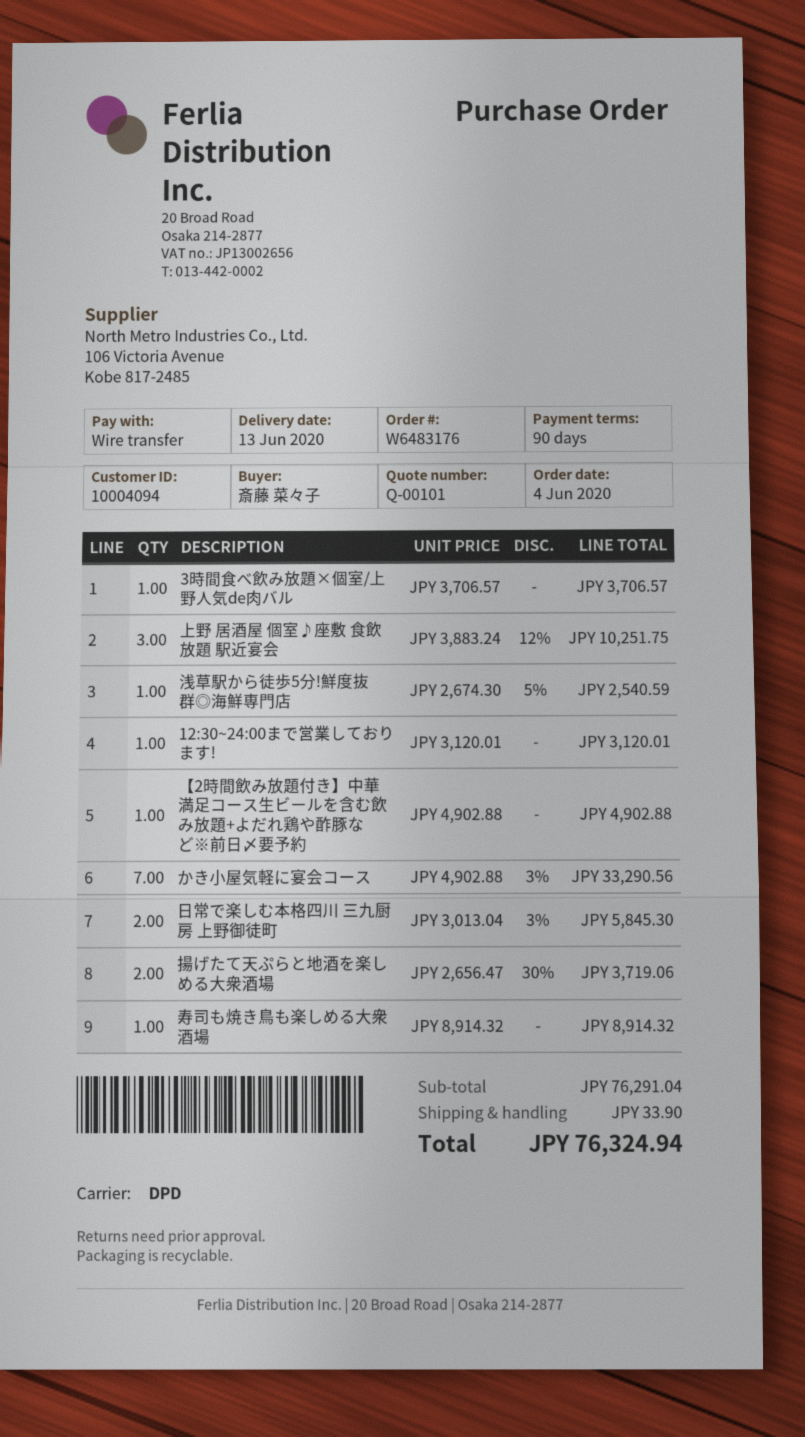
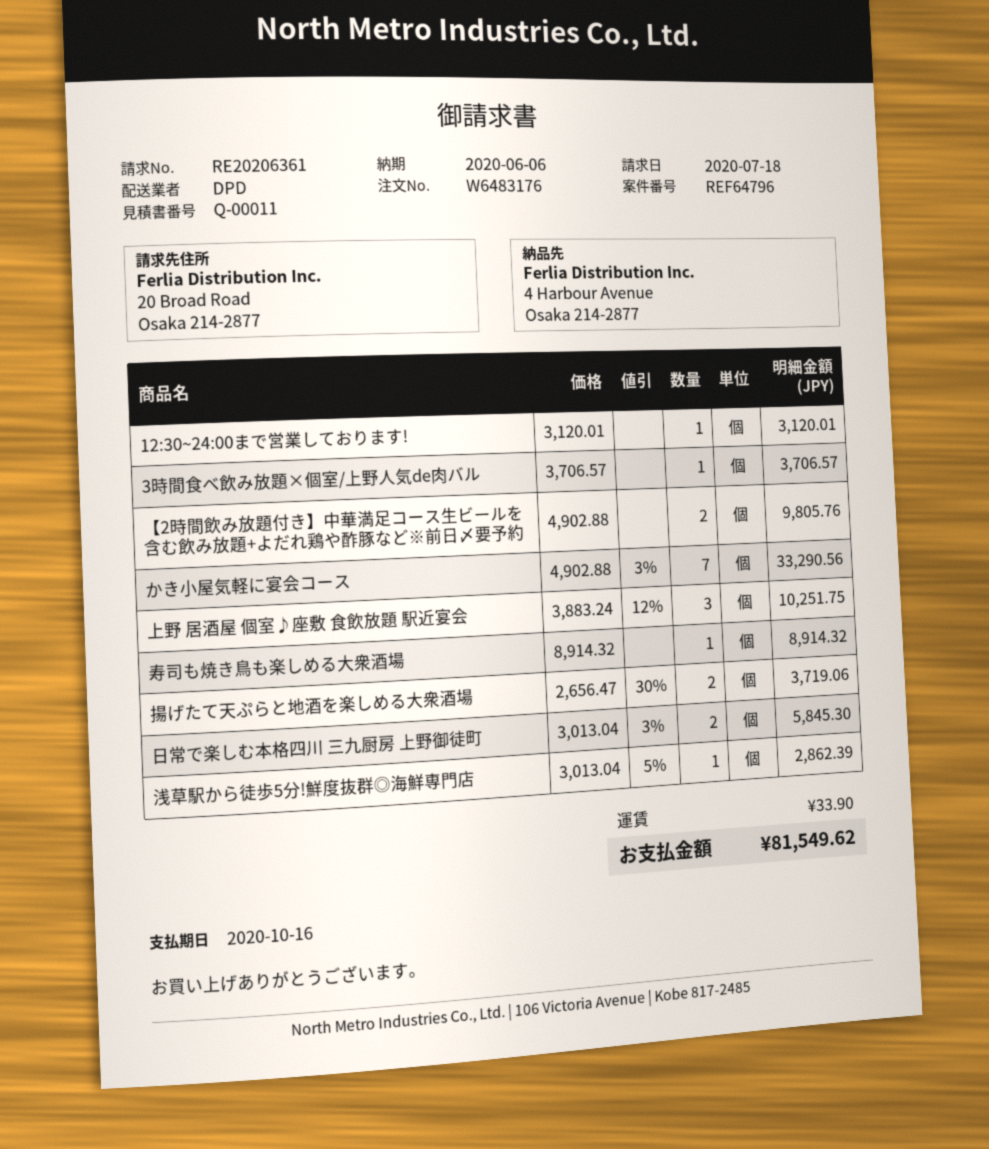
quote number: Q-00101 -> Q-00011
delivery date: 2020-06-13 -> 2020-06-06
浅草駅から徒歩5分!鮮度抜群◎海鮮専門店: 1 x 2674.30 - 5% = 2540.59 -> 1 x 3013.04 - 5% = 2862.39
【2時間飲み放題付き】中華満足コース生ビールを含む飲み放題+よだれ鶏や酢豚など※前日〆要予約: 1 x 4902.88 = 4902.88 -> 2 x 4902.88 = 9805.76
total: 76324.94 -> 81549.62

